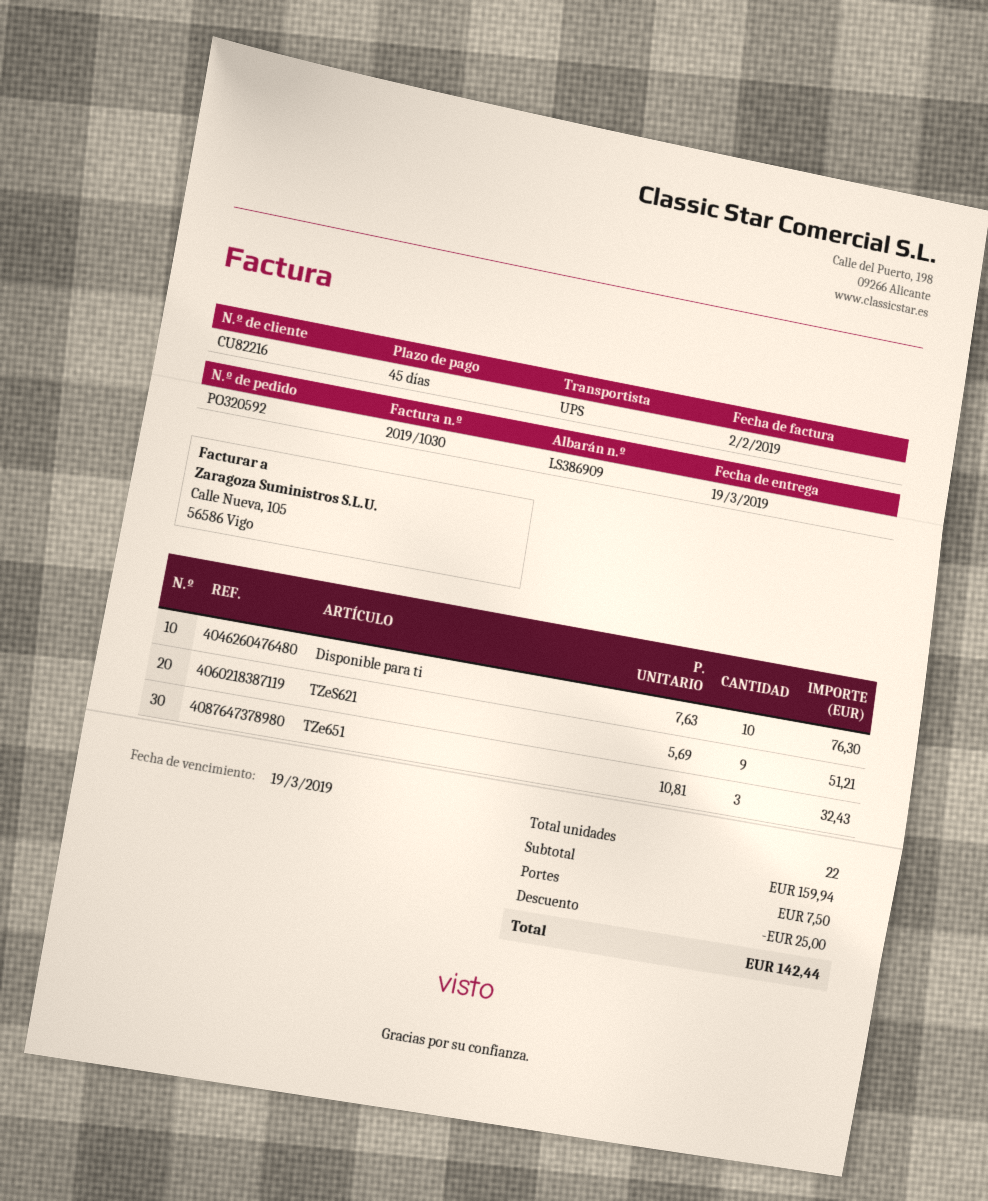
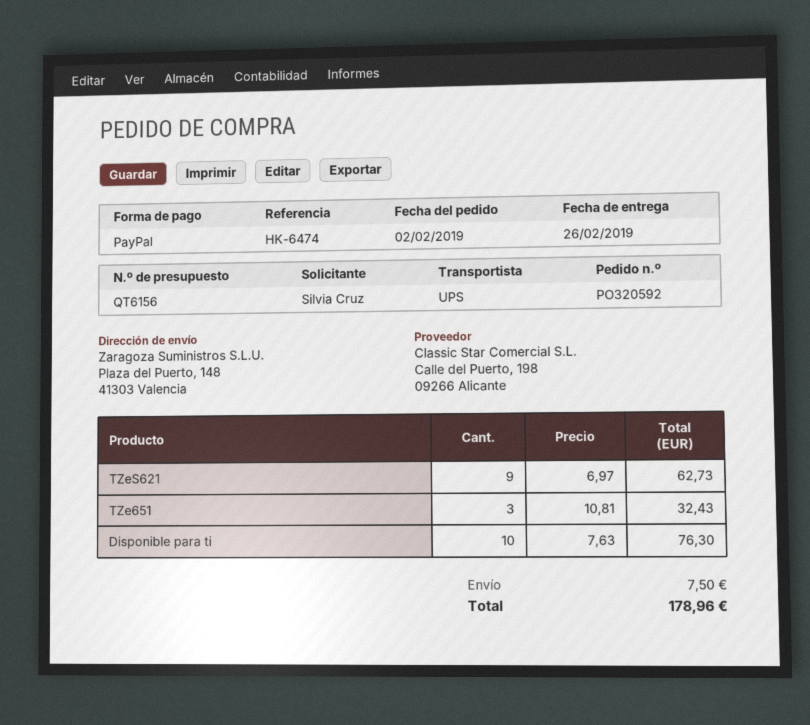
delivery date: 2019-03-19 -> 2019-02-26
TZeS621: 9 x 5.69 = 51.21 -> 9 x 6.97 = 62.73
discount: 25.00 -> none
total: 142.44 -> 178.96

